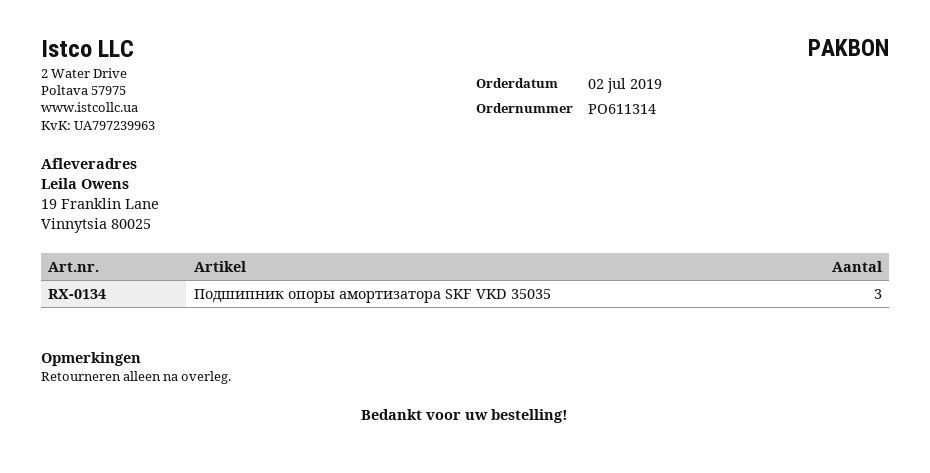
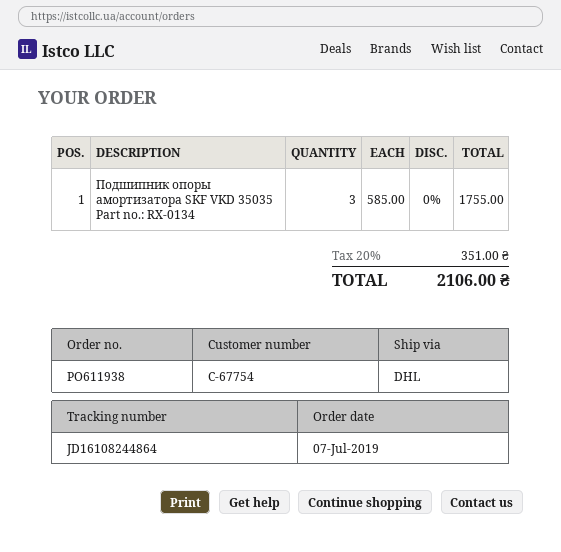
order number: PO611314 -> PO611938
order date: 2019-07-02 -> 2019-07-07

